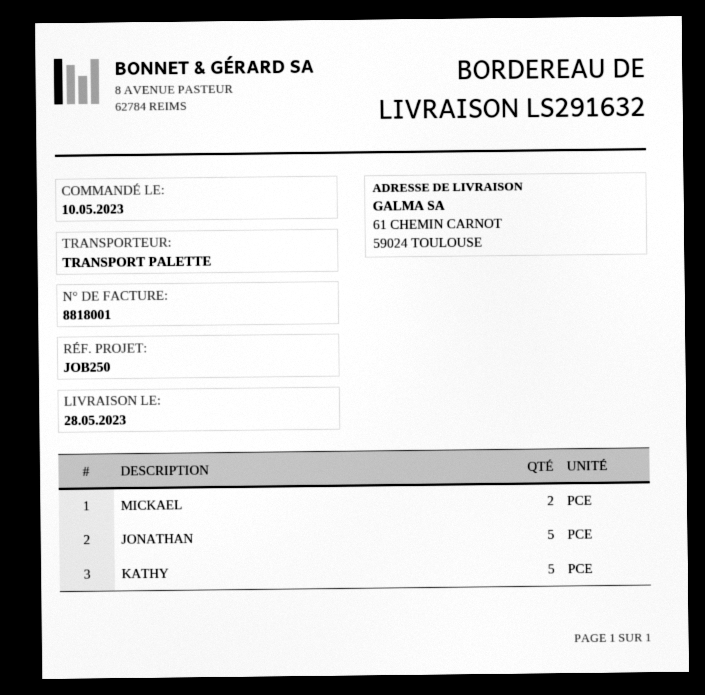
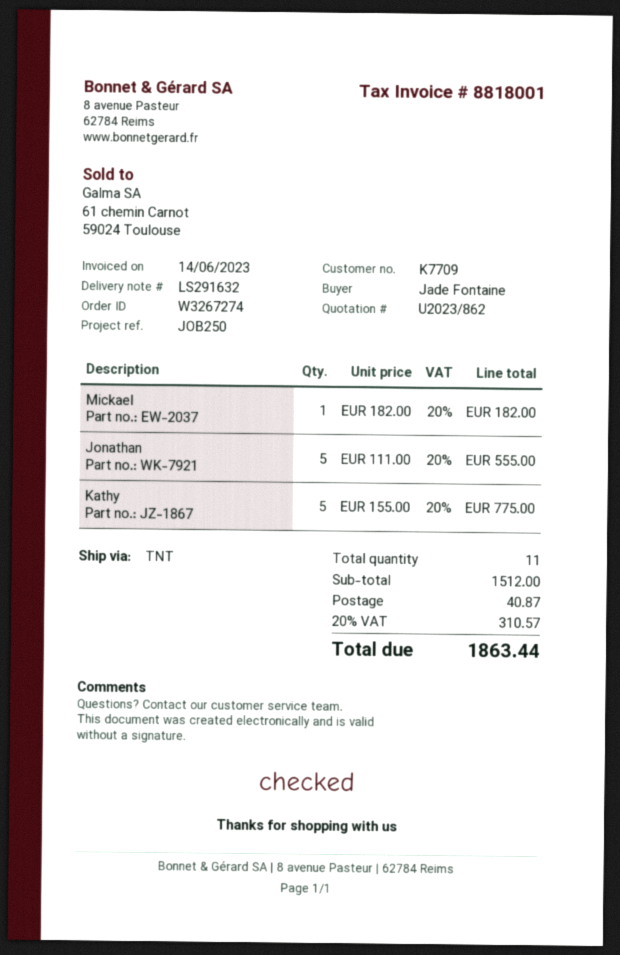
shipping method: pallet freight -> TNT
MICKAEL: 2 -> 1

